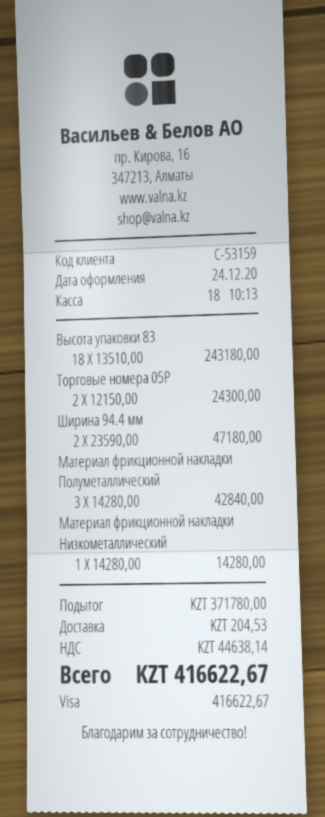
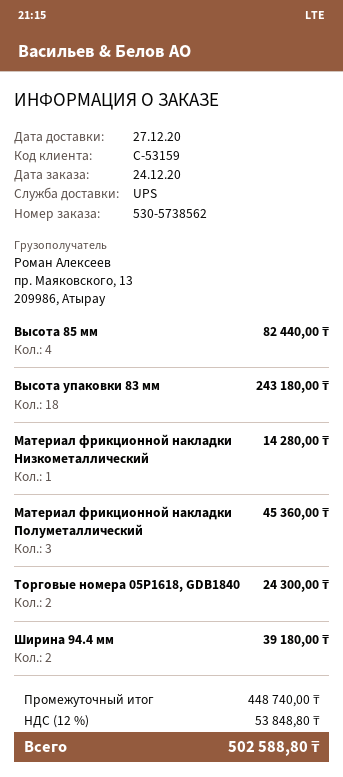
Ширина 94.4 мм: 2 for 47180.00 -> 2 for 39180.00
Материал фрикционной накладки Полуметаллический: 3 for 42840.00 -> 3 for 45360.00
Высота 85 мм: none -> 4 for 82440.00
subtotal: 371780.00 -> 448740.00
shipping: 204.53 -> none
tax: 44638.14 -> 53848.80
total: 416622.67 -> 502588.80

